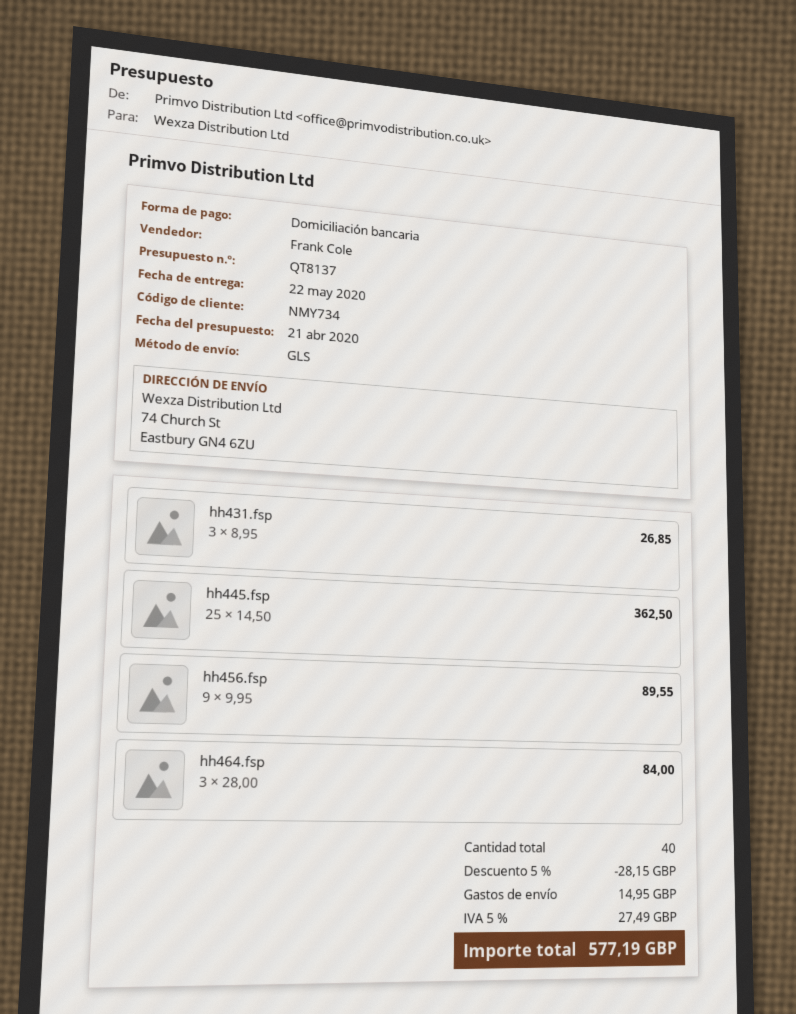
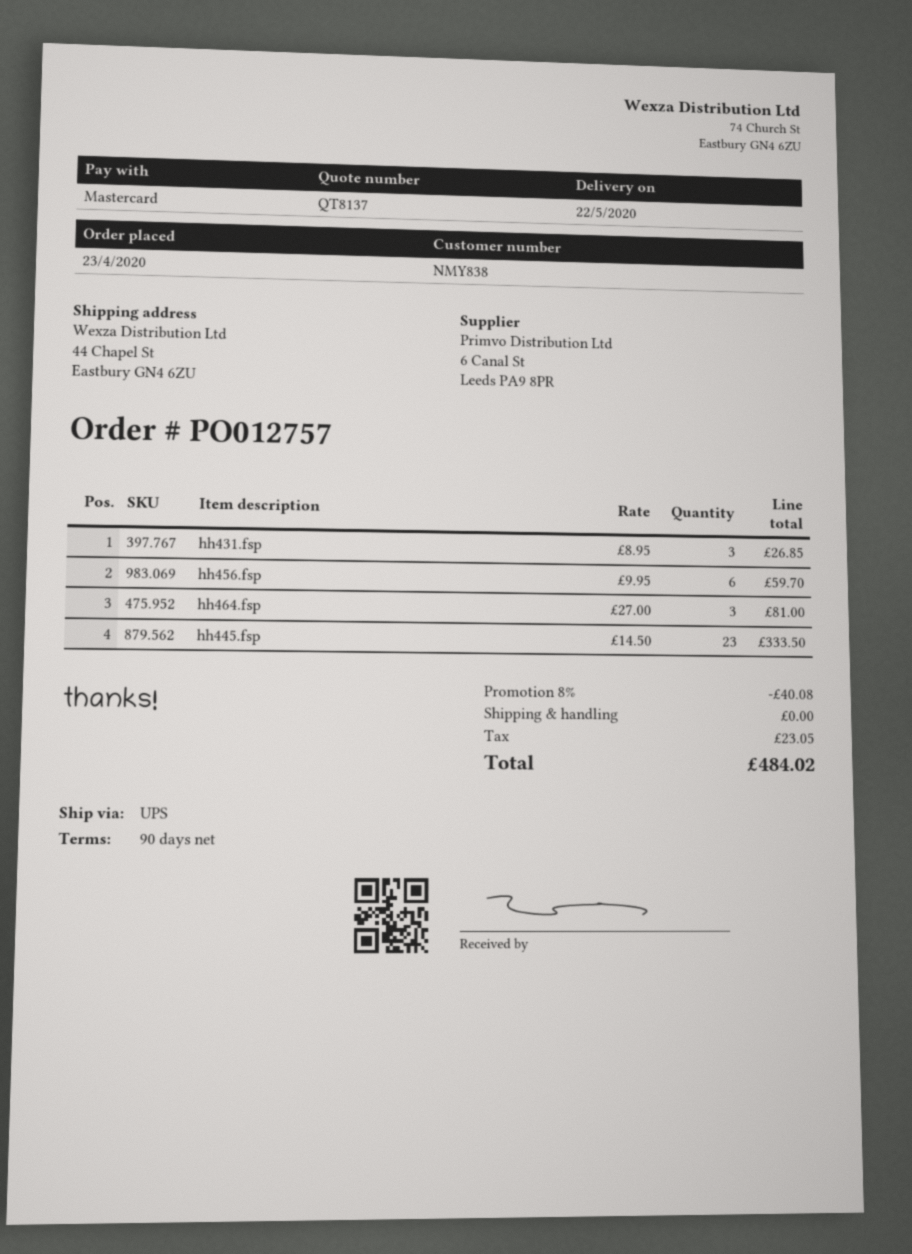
customer number: NMY734 -> NMY838
payment method: direct debit -> Mastercard
shipping method: GLS -> UPS
ship to: 74 Church St, Eastbury GN4 6ZU -> 44 Chapel St, Eastbury GN4 6ZU
hh445.fsp: 25 x 14.50 = 362.50 -> 23 x 14.50 = 333.50
hh456.fsp: 9 x 9.95 = 89.55 -> 6 x 9.95 = 59.70
hh464.fsp: 3 x 28.00 = 84.00 -> 3 x 27.00 = 81.00
discount: 5% = 28.15 -> 8% = 40.08
shipping: 14.95 -> 0.00
tax: 27.49 -> 23.05
total: 577.19 -> 484.02

